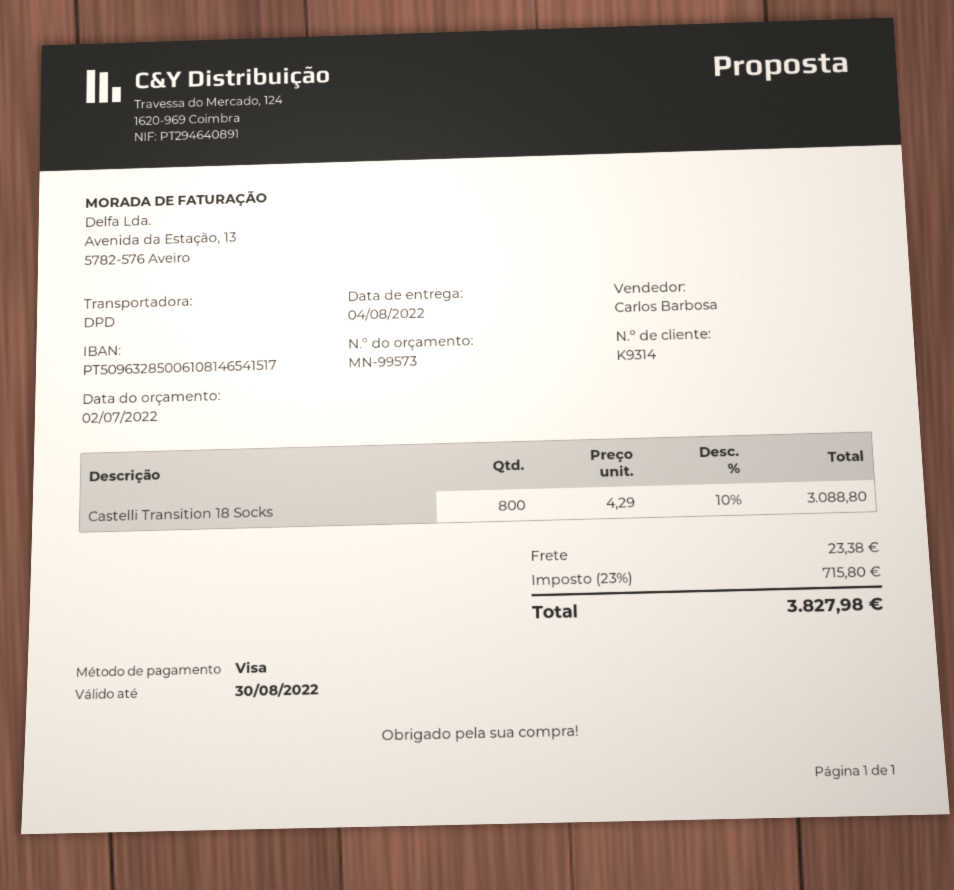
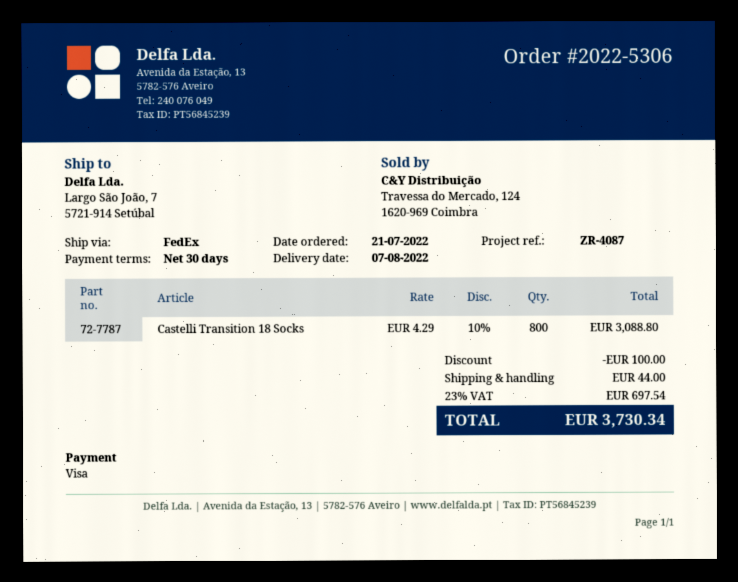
delivery date: 2022-08-04 -> 2022-08-07
shipping method: DPD -> FedEx
discount: none -> 100.00
shipping: 23.38 -> 44.00
tax: 23% = 715.80 -> 23% = 697.54
total: 3827.98 -> 3730.34

